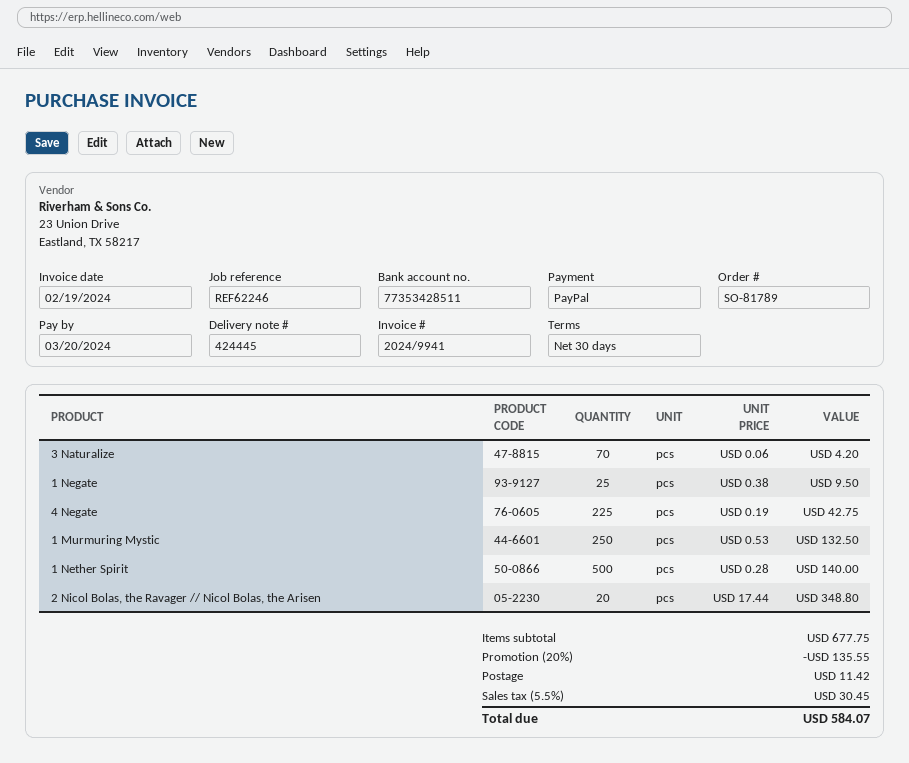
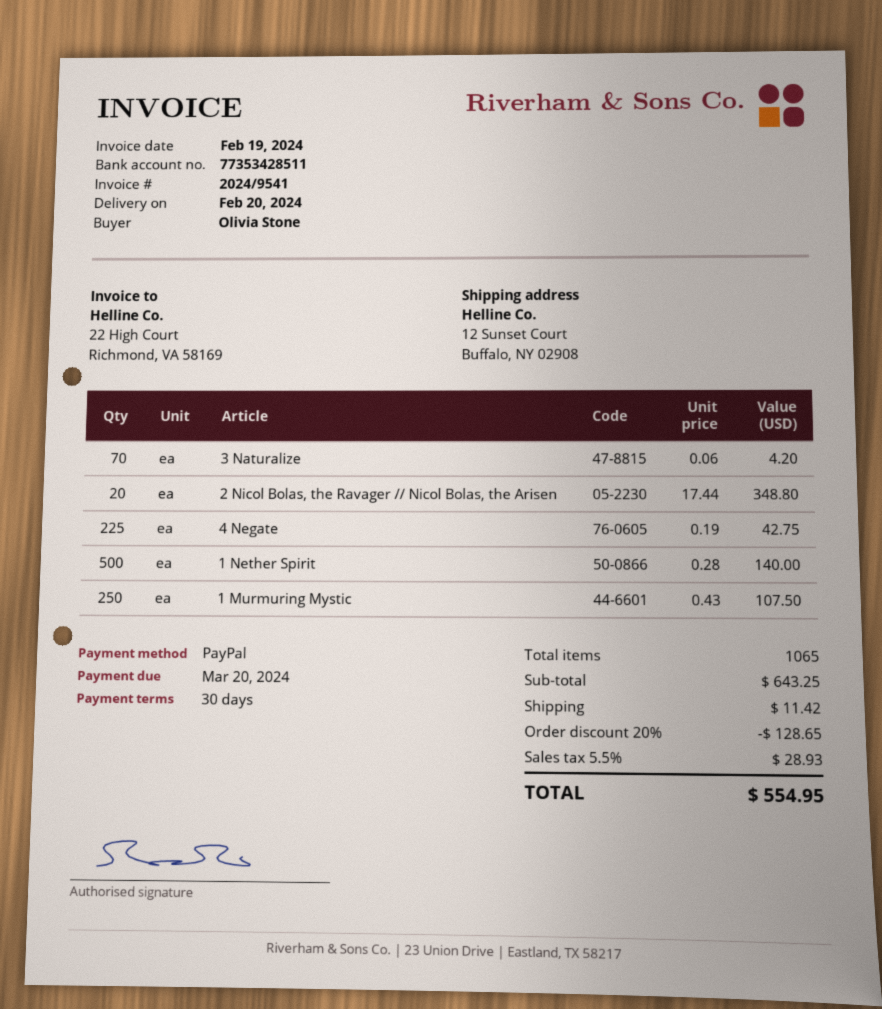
invoice number: 2024/9941 -> 2024/9541
1 Negate: 25 x 0.38 = 9.50 -> none
1 Murmuring Mystic: 250 x 0.53 = 132.50 -> 250 x 0.43 = 107.50
subtotal: 677.75 -> 643.25
discount: 20% = 135.55 -> 20% = 128.65
tax: 5.5% = 30.45 -> 5.5% = 28.93
total: 584.07 -> 554.95

